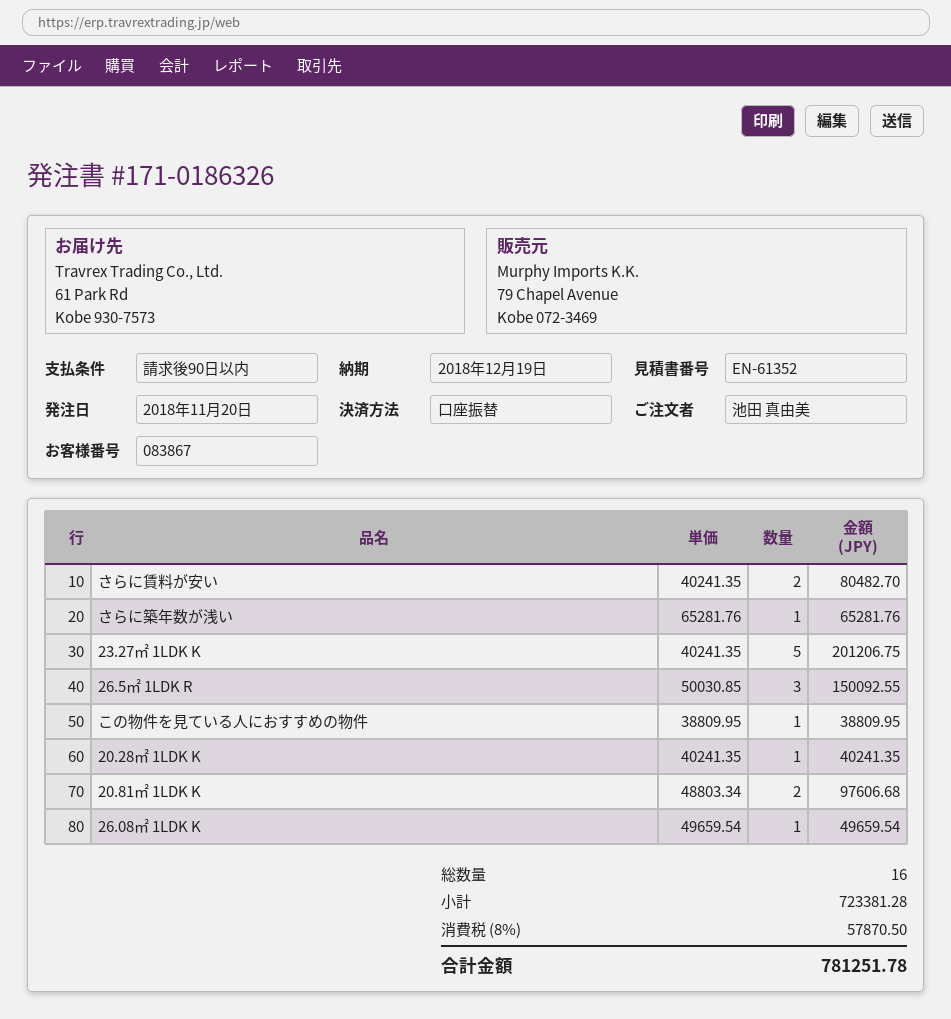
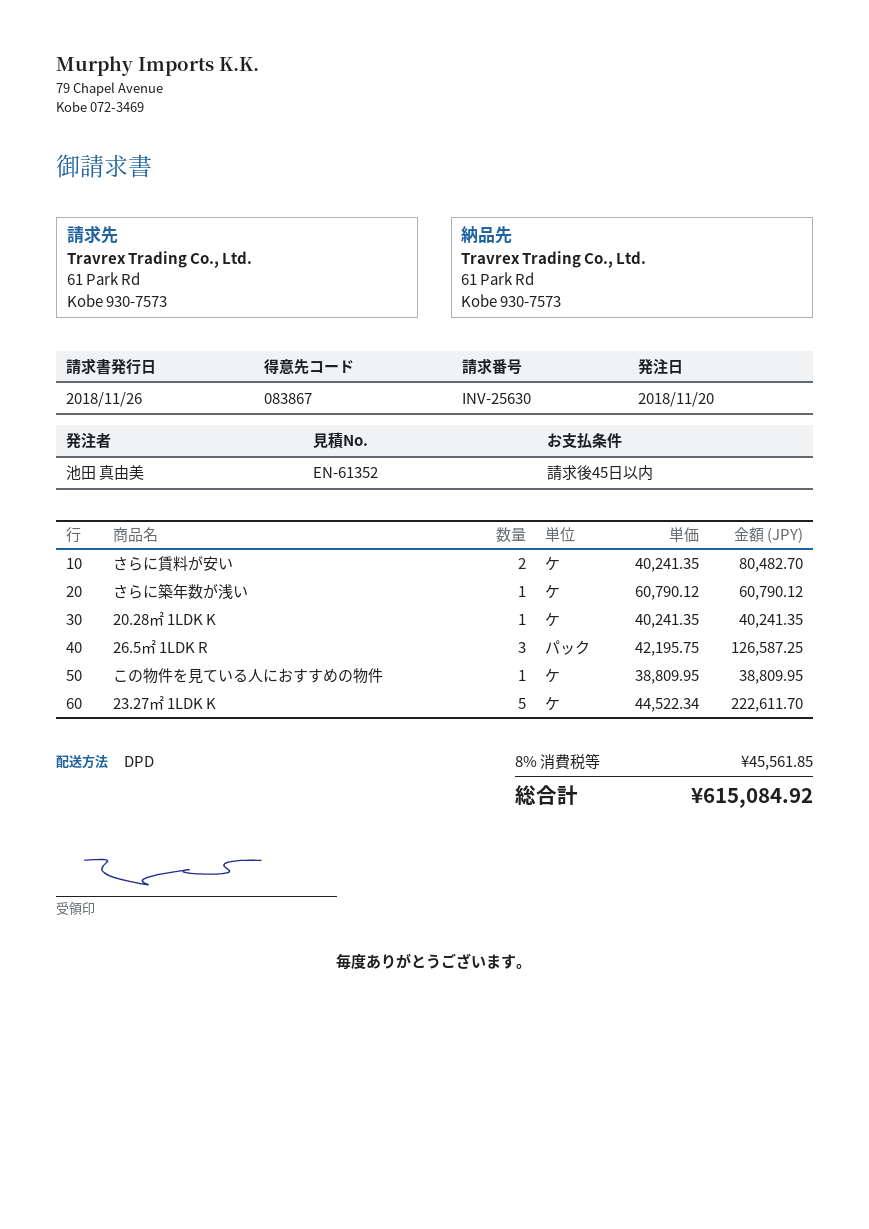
payment terms: 90 days -> 45 days
さらに築年数が浅い: 1 x 65281.76 = 65281.76 -> 1 x 60790.12 = 60790.12
23.27㎡ 1LDK K: 5 x 40241.35 = 201206.75 -> 5 x 44522.34 = 222611.70
26.5㎡ 1LDK R: 3 x 50030.85 = 150092.55 -> 3 x 42195.75 = 126587.25
20.81㎡ 1LDK K: 2 x 48803.34 = 97606.68 -> none
26.08㎡ 1LDK K: 1 x 49659.54 = 49659.54 -> none
tax: 8% = 57870.50 -> 8% = 45561.85
total: 781251.78 -> 615084.92

